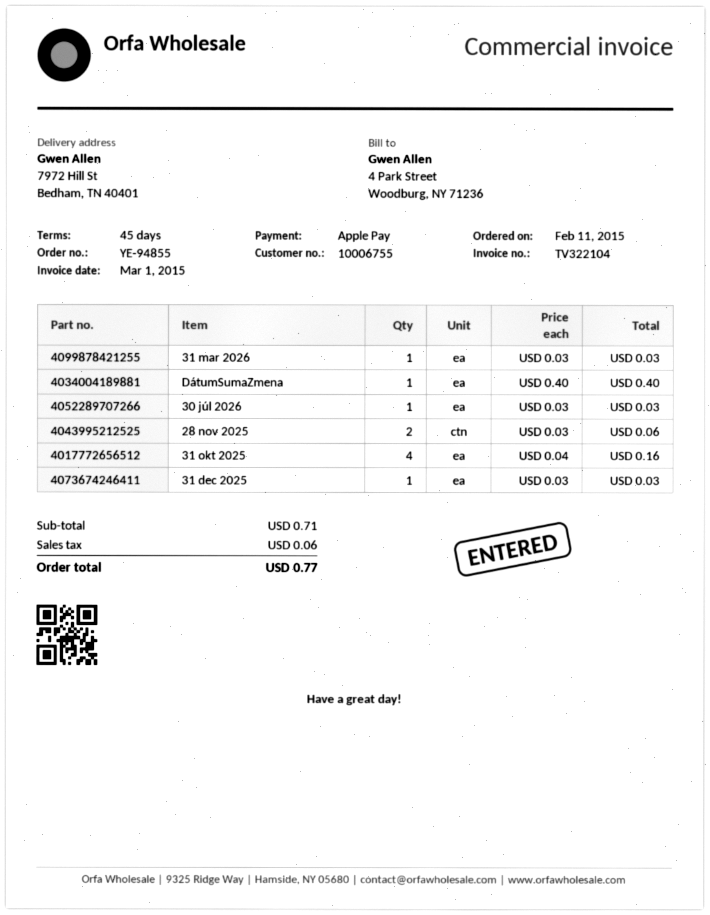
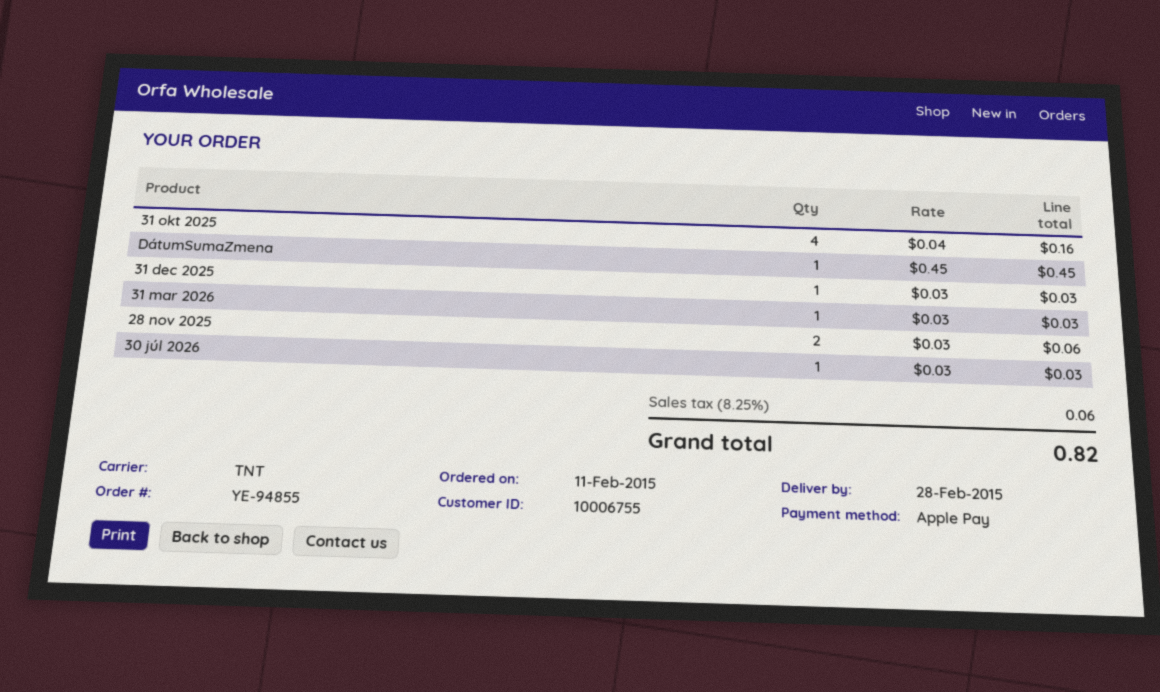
DátumSumaZmena: 1 x 0.40 = 0.40 -> 1 x 0.45 = 0.45
total: 0.77 -> 0.82

